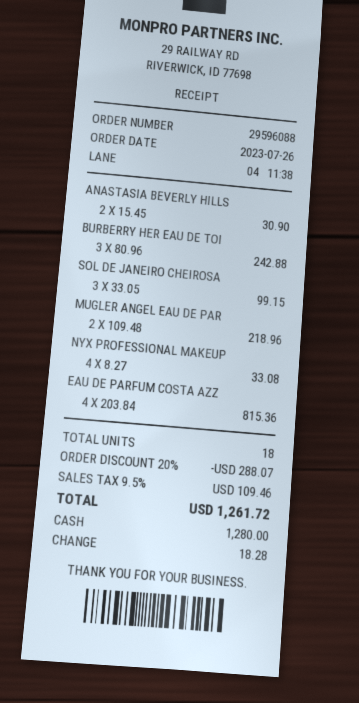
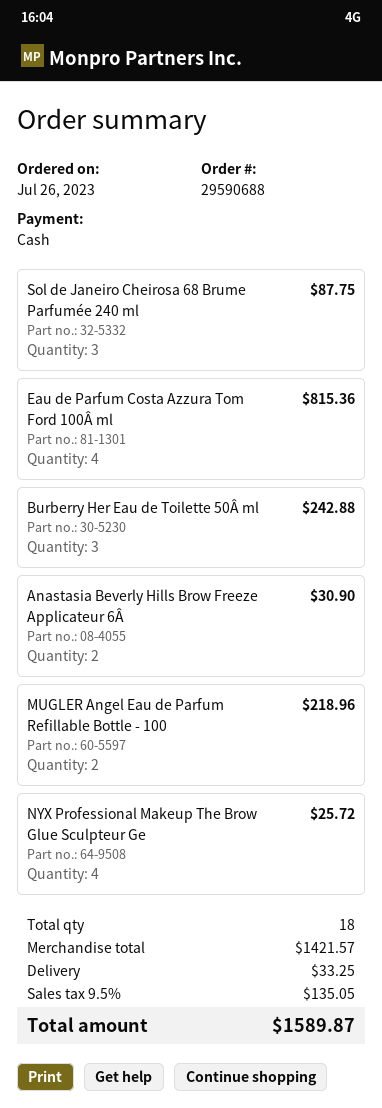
order number: 29596088 -> 29590688
SOL DE JANEIRO CHEIROSA: 3 for 99.15 -> 3 for 87.75
NYX PROFESSIONAL MAKEUP: 4 for 33.08 -> 4 for 25.72
discount: 20% = 288.07 -> none
shipping: none -> 33.25
tax: 9.5% = 109.46 -> 9.5% = 135.05
total: 1261.72 -> 1589.87

